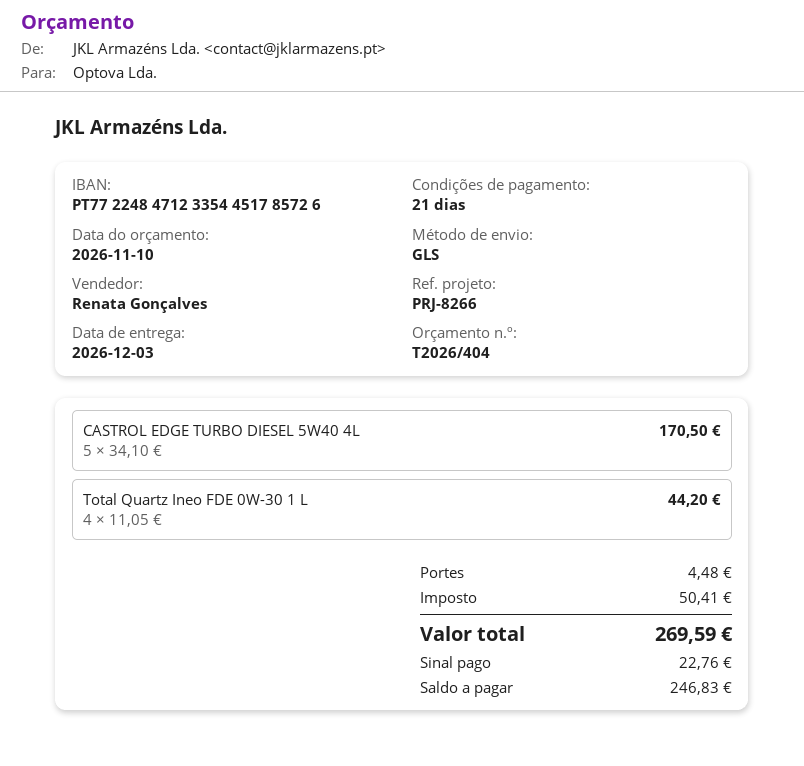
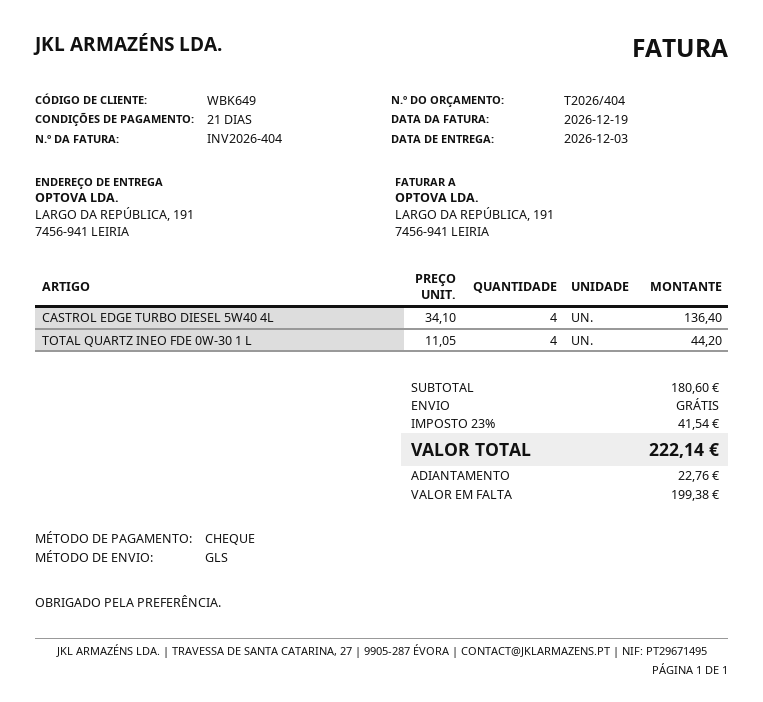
CASTROL EDGE TURBO DIESEL 5W40 4L: 5 x 34.10 = 170.50 -> 4 x 34.10 = 136.40
shipping: 4.48 -> 0.00
tax: 50.41 -> 41.54
total: 269.59 -> 222.14
balance: 246.83 -> 199.38

